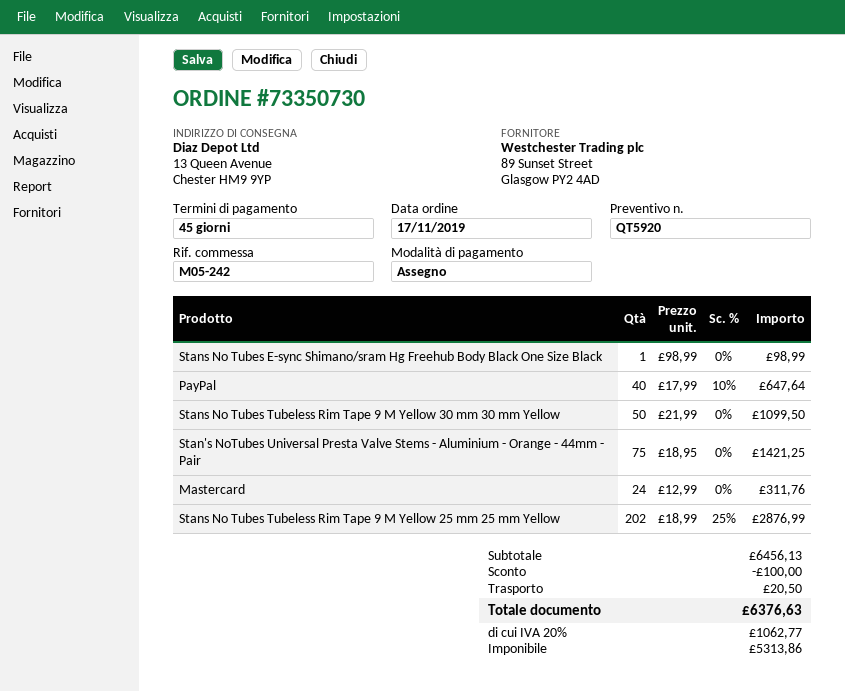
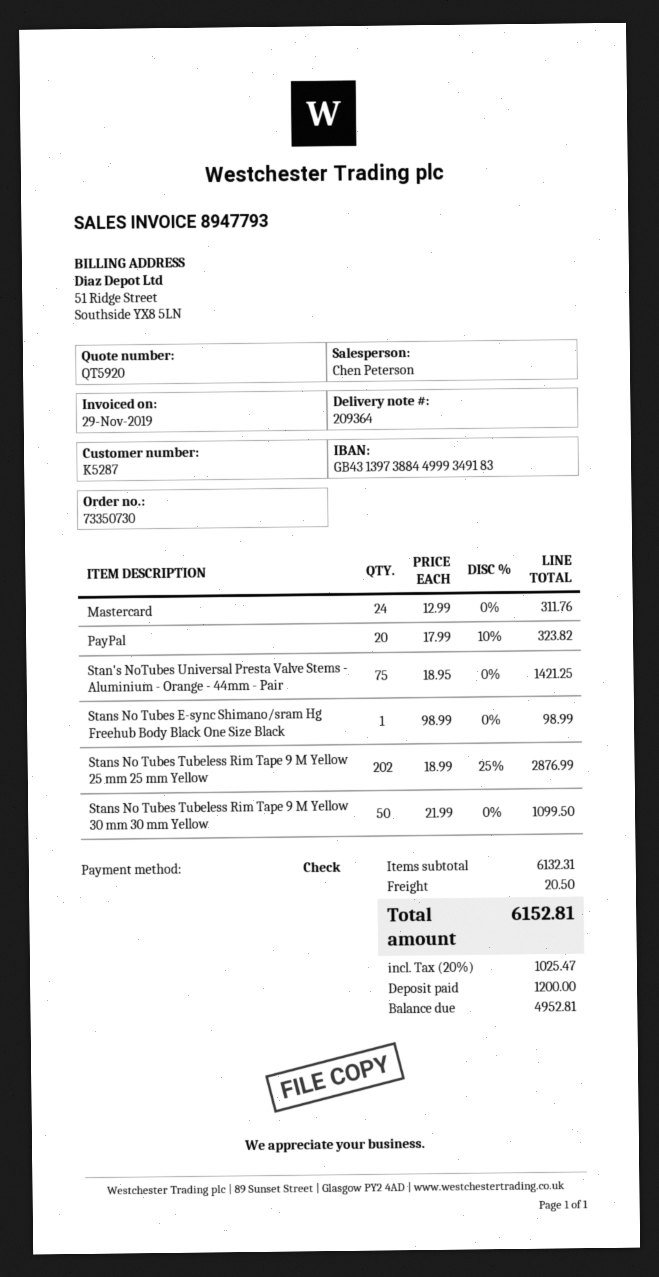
PayPal: 40 x 17.99 - 10% = 647.64 -> 20 x 17.99 - 10% = 323.82
subtotal: 6456.13 -> 6132.31
discount: 100.00 -> none
tax: 20% = 1062.77 -> 20% = 1025.47
total: 6376.63 -> 6152.81

